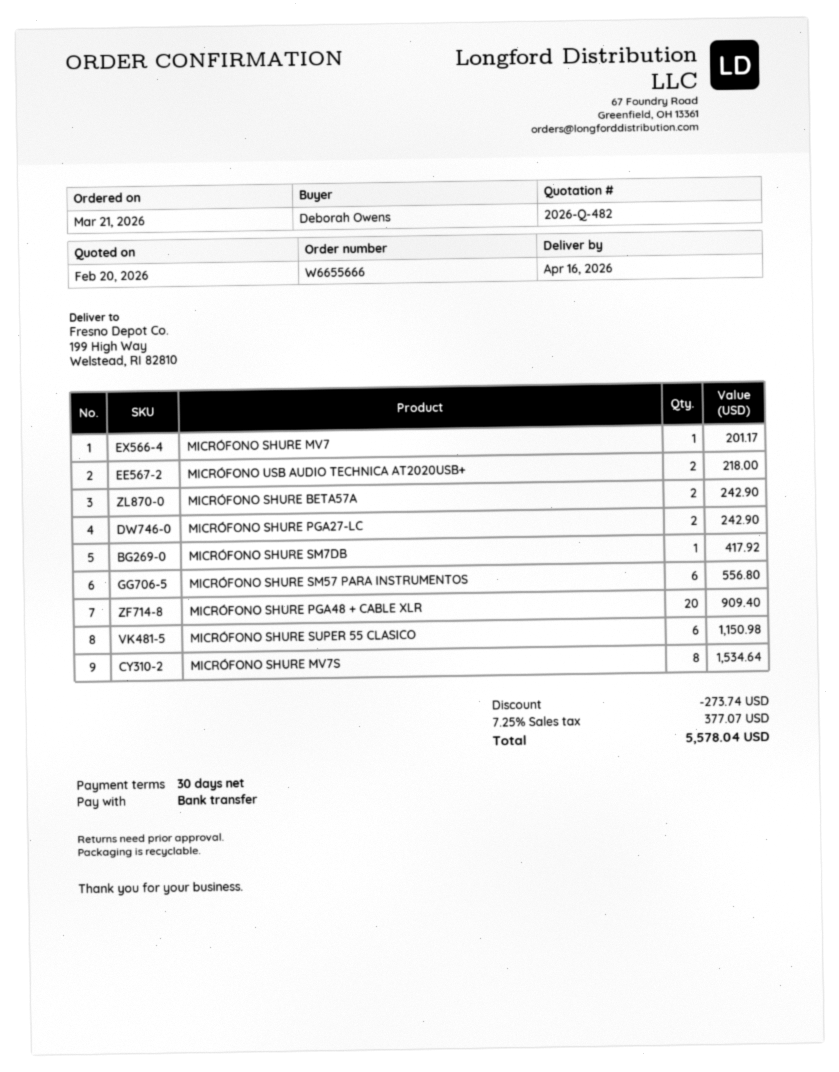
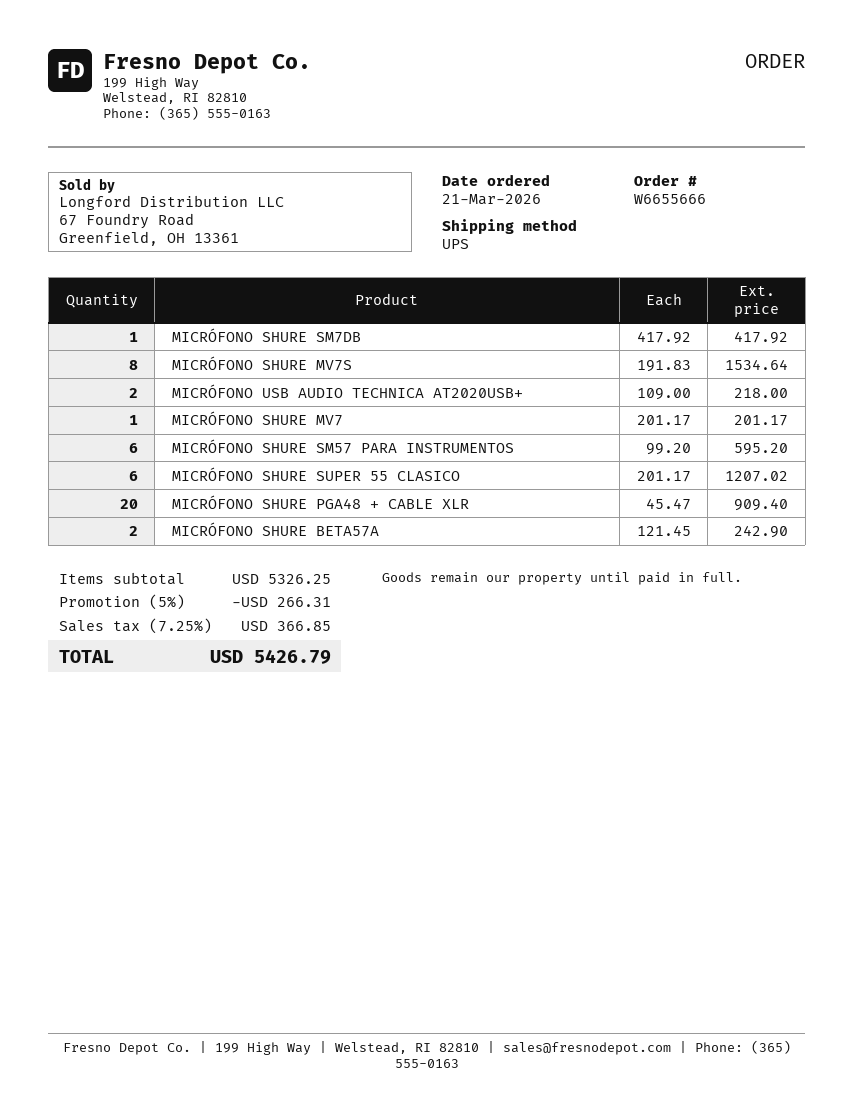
MICRÓFONO SHURE PGA27-LC: 2 for 242.90 -> none
MICRÓFONO SHURE SM57 PARA INSTRUMENTOS: 6 for 556.80 -> 6 for 595.20
MICRÓFONO SHURE SUPER 55 CLASICO: 6 for 1150.98 -> 6 for 1207.02
discount: 273.74 -> 266.31
tax: 7.25% = 377.07 -> 7.25% = 366.85
total: 5578.04 -> 5426.79

